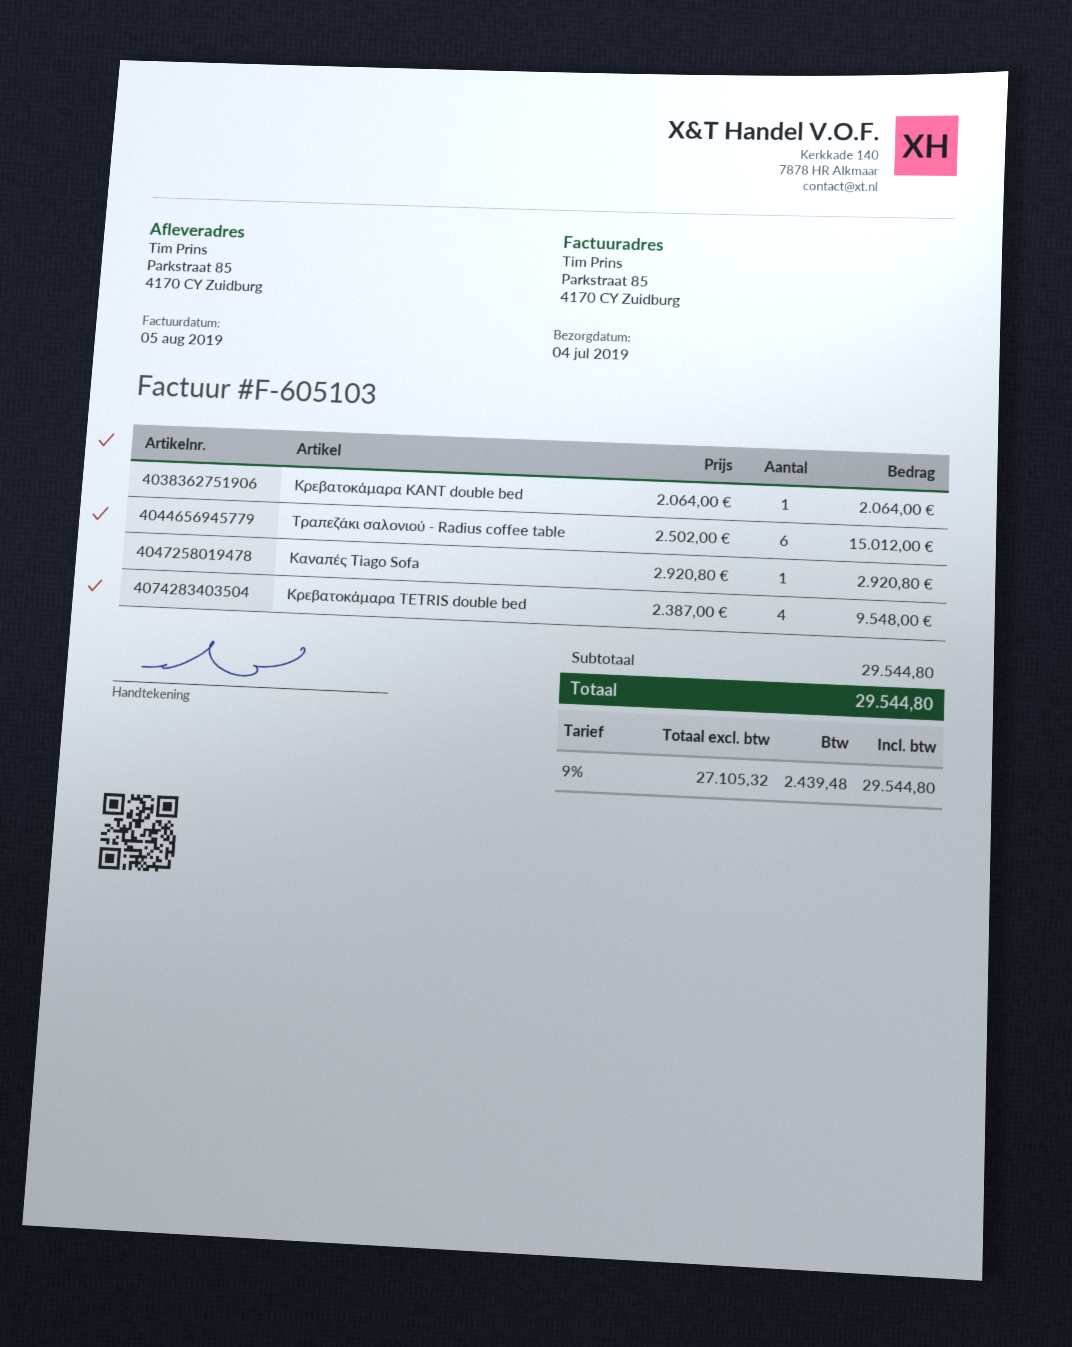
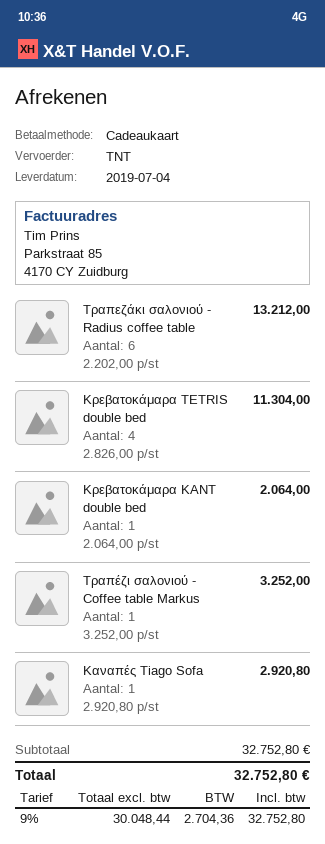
Τραπεζάκι σαλονιού - Radius coffee table: 6 x 2502.00 = 15012.00 -> 6 x 2202.00 = 13212.00
Κρεβατοκάμαρα TETRIS double bed: 4 x 2387.00 = 9548.00 -> 4 x 2826.00 = 11304.00
Τραπέζι σαλονιού - Coffee table Markus: none -> 1 x 3252.00 = 3252.00
subtotal: 29544.80 -> 32752.80
net: 27105.32 -> 30048.44
tax: 9% = 2439.48 -> 9% = 2704.36
total: 29544.80 -> 32752.80

